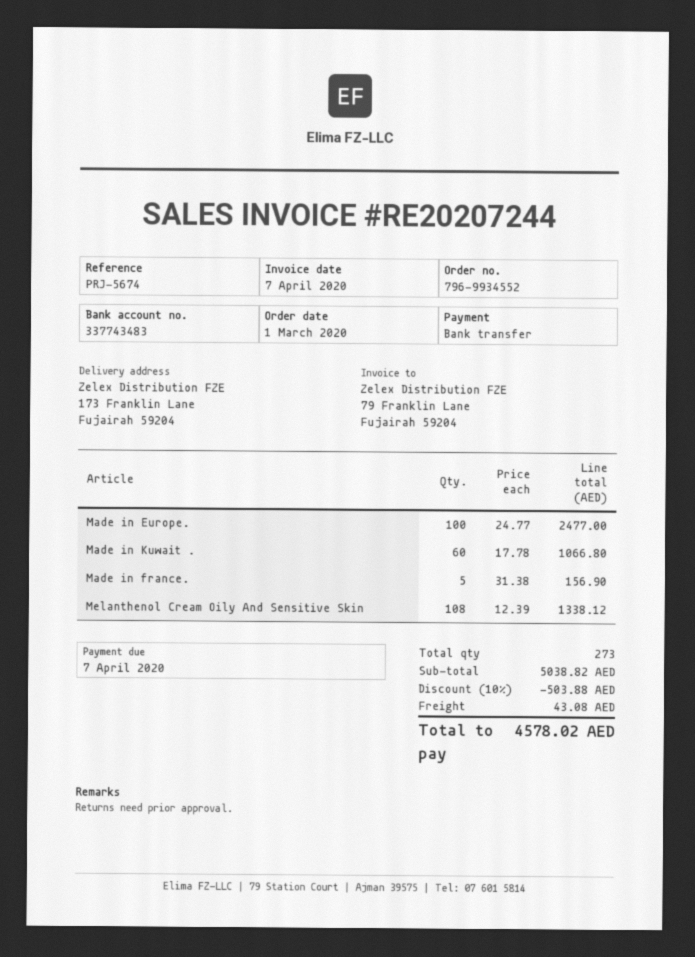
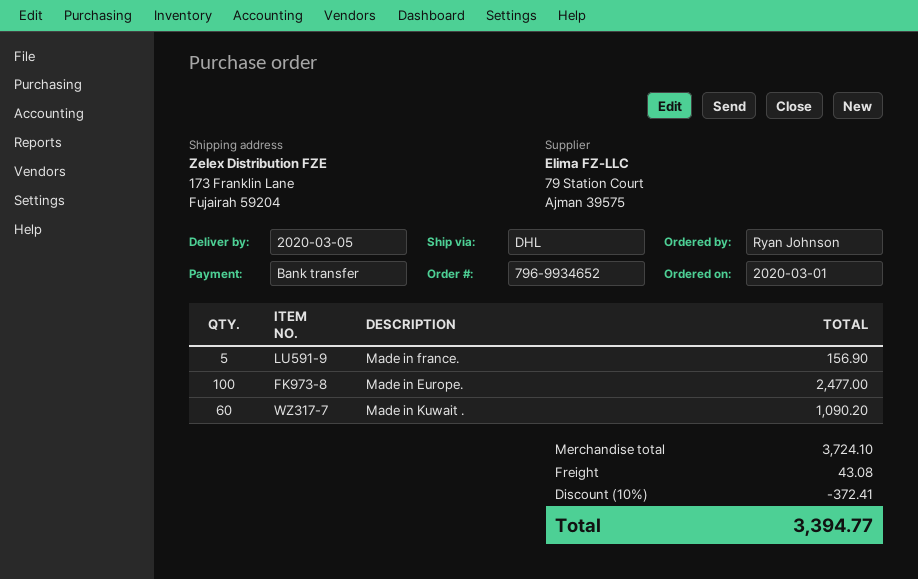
order number: 796-9934552 -> 796-9934652
Made in Kuwait .: 60 for 1066.80 -> 60 for 1090.20
Melanthenol Cream Oily And Sensitive Skin: 108 for 1338.12 -> none
subtotal: 5038.82 -> 3724.10
discount: 10% = 503.88 -> 10% = 372.41
total: 4578.02 -> 3394.77

